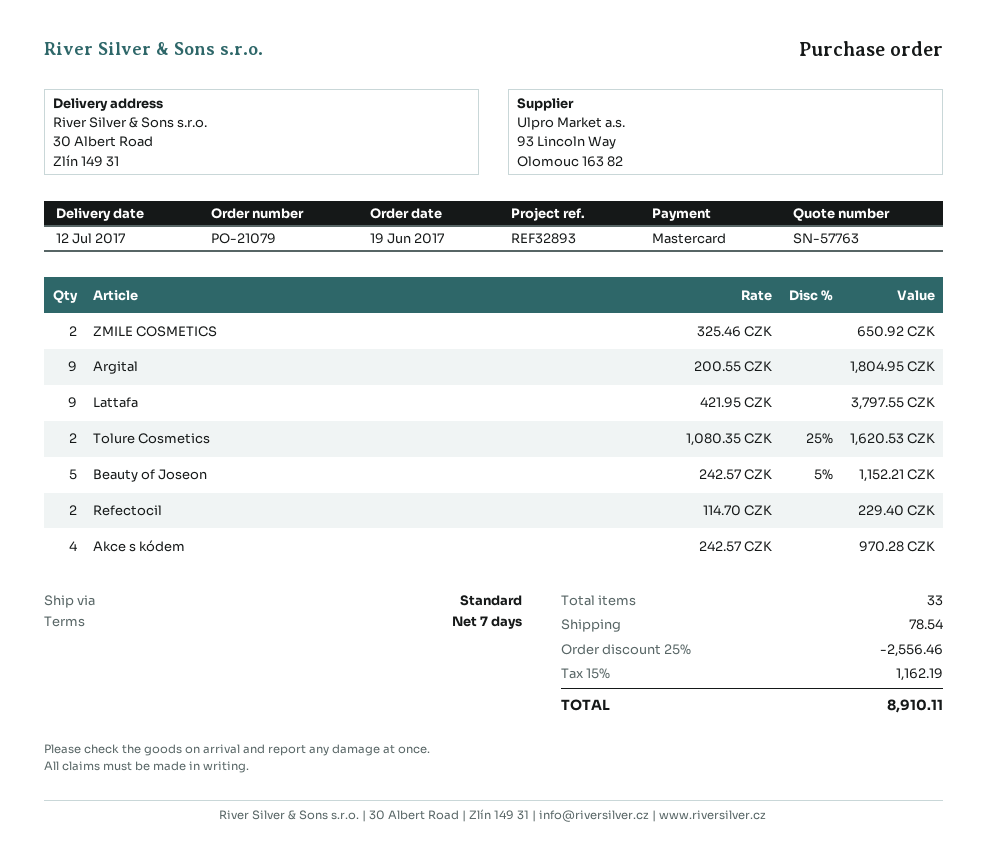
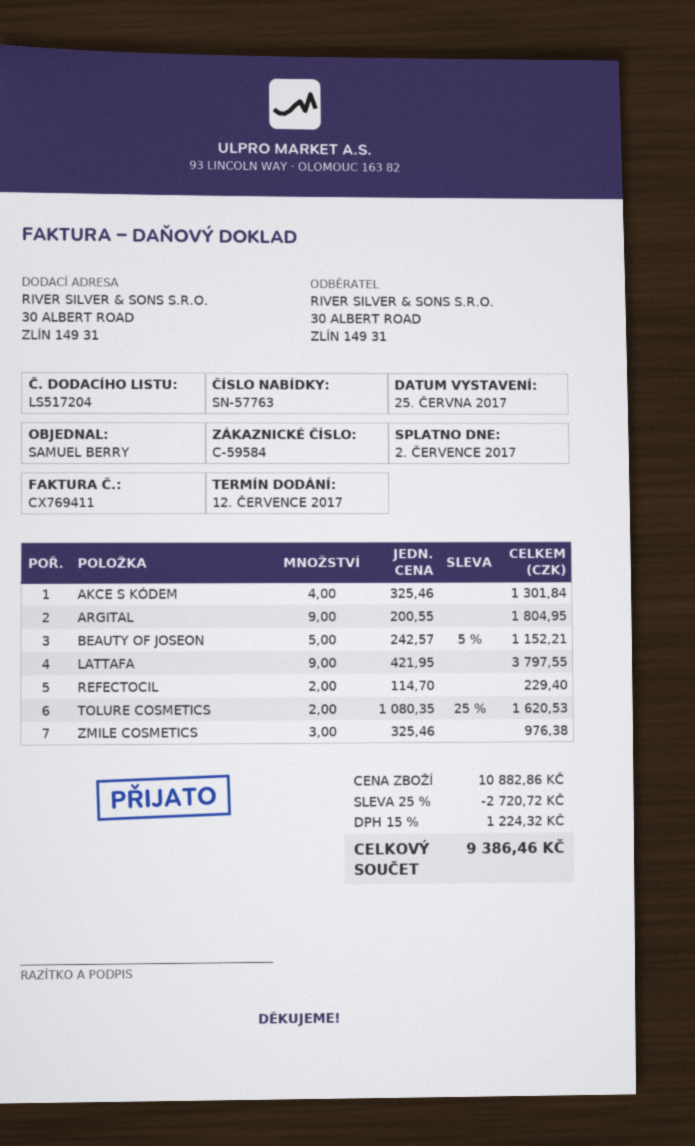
ZMILE COSMETICS: 2 x 325.46 = 650.92 -> 3 x 325.46 = 976.38
Akce s kódem: 4 x 242.57 = 970.28 -> 4 x 325.46 = 1301.84
discount: 25% = 2556.46 -> 25% = 2720.72
shipping: 78.54 -> none
tax: 15% = 1162.19 -> 15% = 1224.32
total: 8910.11 -> 9386.46

